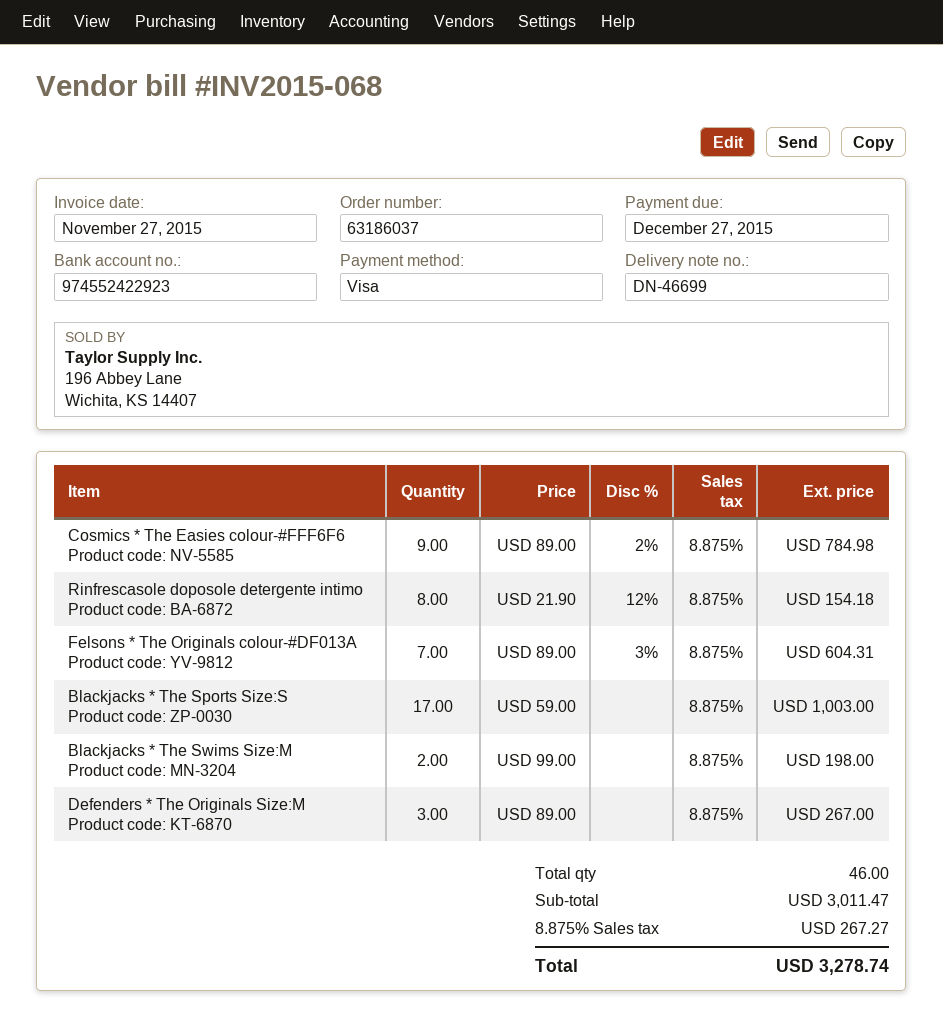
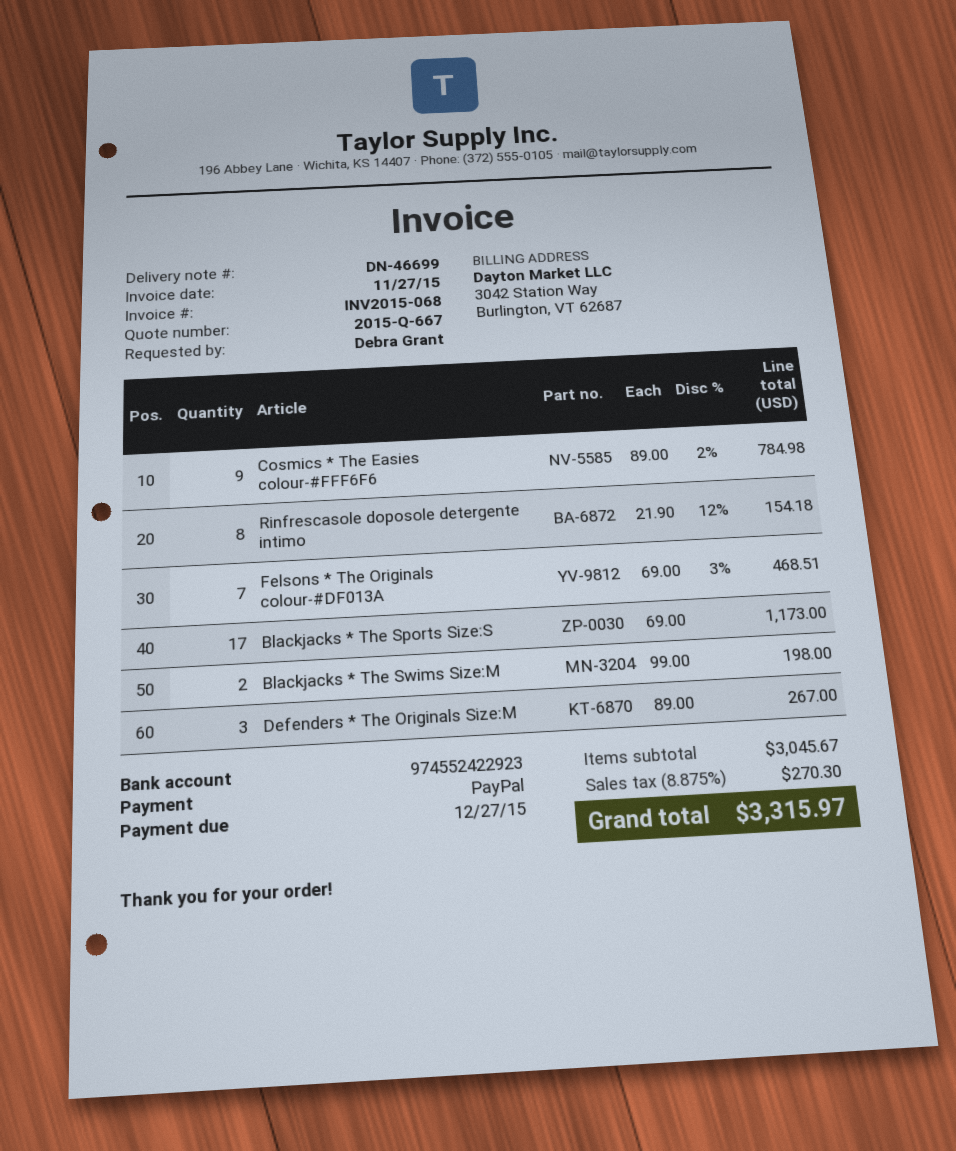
payment method: Visa -> PayPal
Felsons * The Originals colour-#DF013A: 7 x 89.00 - 3% = 604.31 -> 7 x 69.00 - 3% = 468.51
Blackjacks * The Sports Size:S: 17 x 59.00 = 1003.00 -> 17 x 69.00 = 1173.00
subtotal: 3011.47 -> 3045.67
tax: 8.875% = 267.27 -> 8.875% = 270.30
total: 3278.74 -> 3315.97

